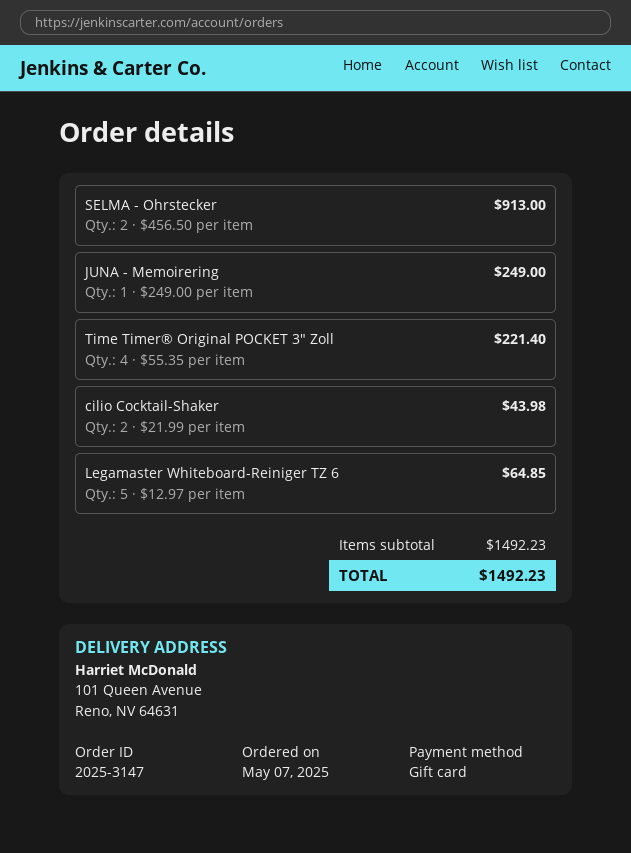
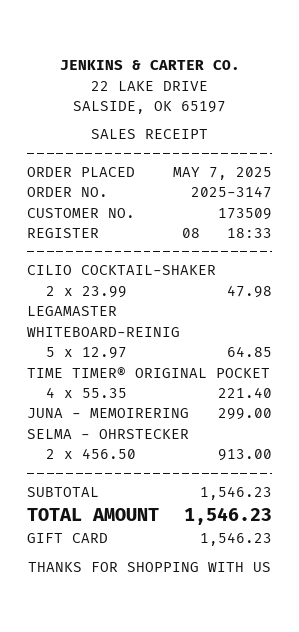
JUNA - Memoirering: 1 x 249.00 = 249.00 -> 1 x 299.00 = 299.00
cilio Cocktail-Shaker: 2 x 21.99 = 43.98 -> 2 x 23.99 = 47.98
subtotal: 1492.23 -> 1546.23
total: 1492.23 -> 1546.23

